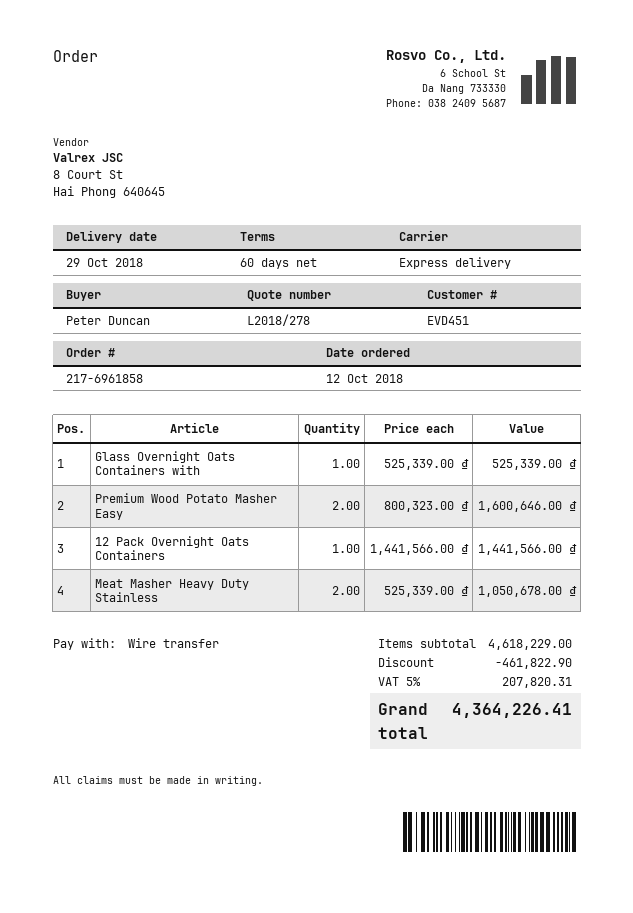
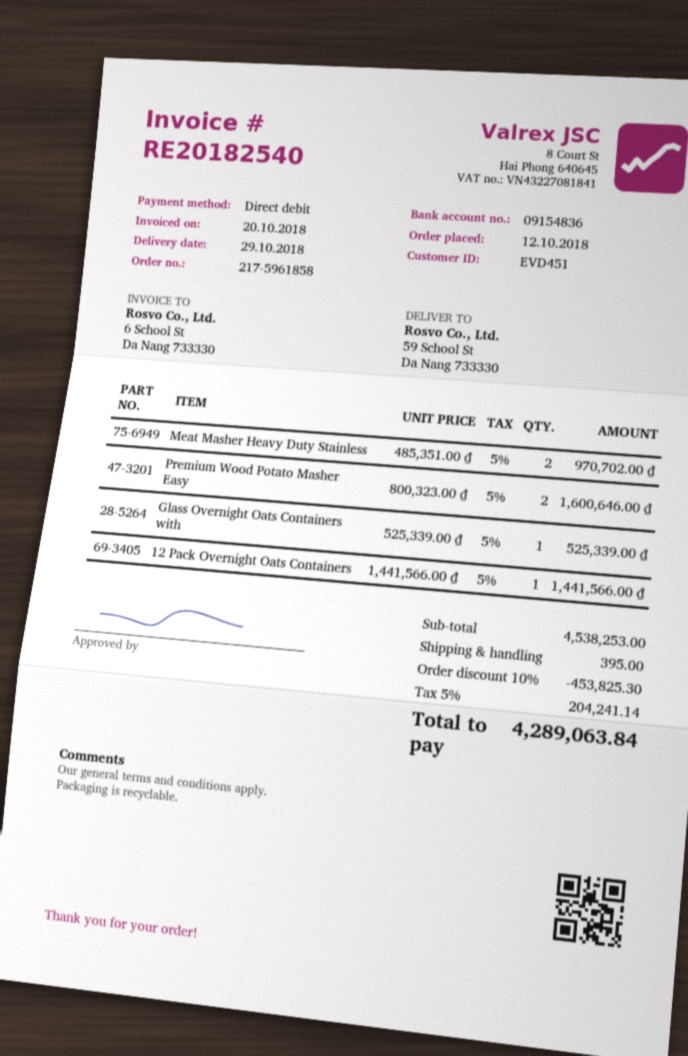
order number: 217-6961858 -> 217-5961858
payment method: bank transfer -> direct debit
Meat Masher Heavy Duty Stainless: 2 x 525339.00 = 1050678.00 -> 2 x 485351.00 = 970702.00
subtotal: 4618229.00 -> 4538253.00
discount: 461822.90 -> 453825.30
shipping: none -> 395.00
tax: 5% = 207820.31 -> 5% = 204241.14
total: 4364226.41 -> 4289063.84

